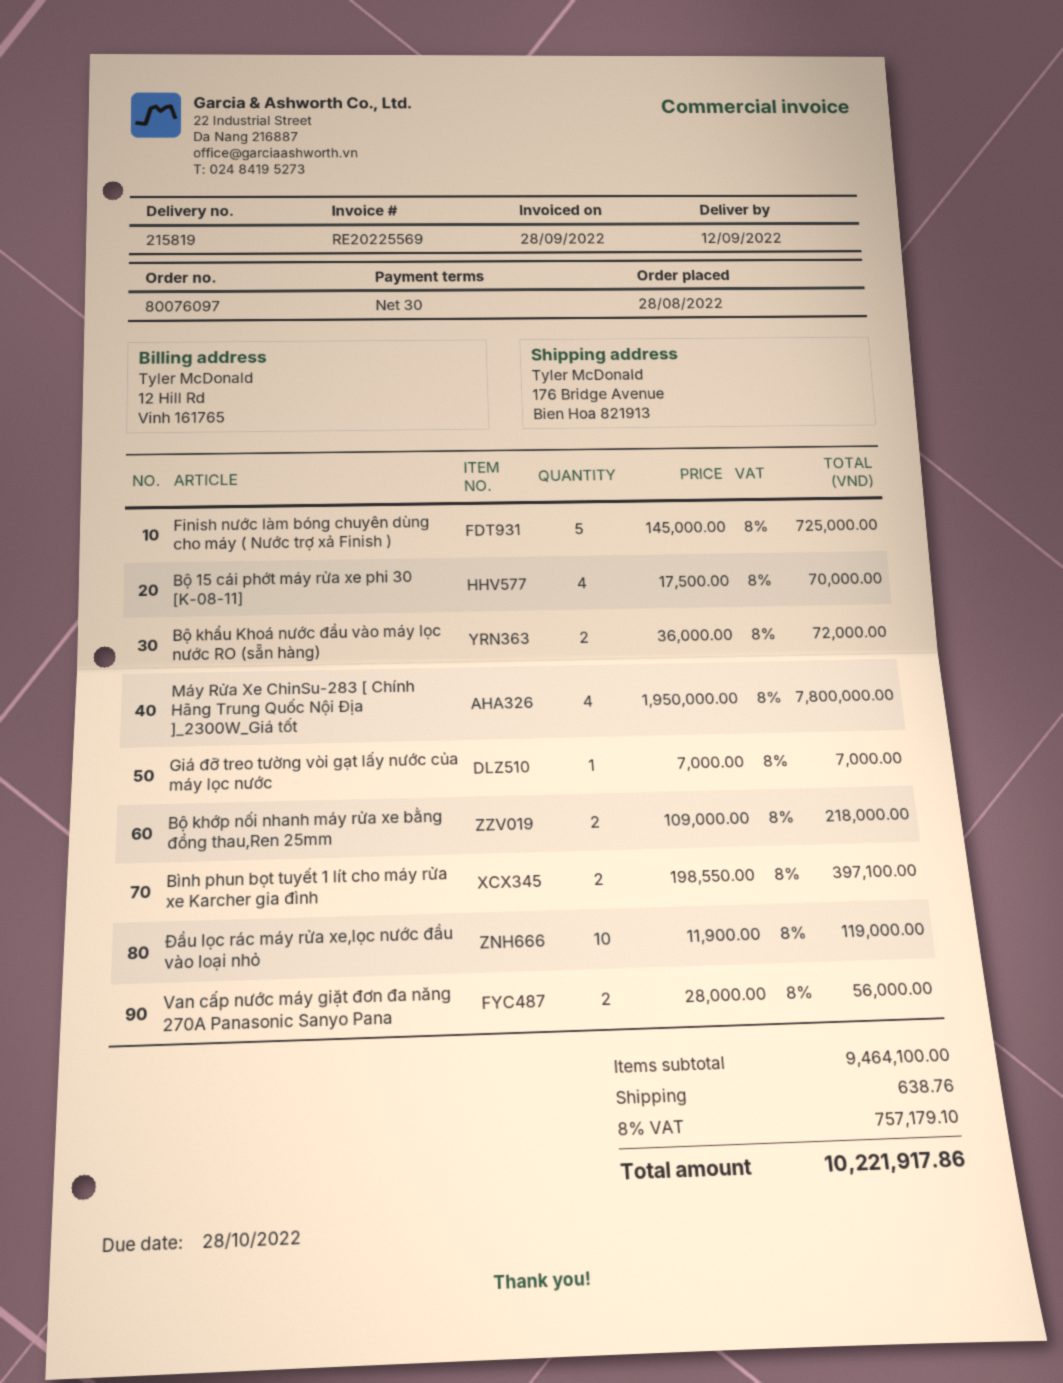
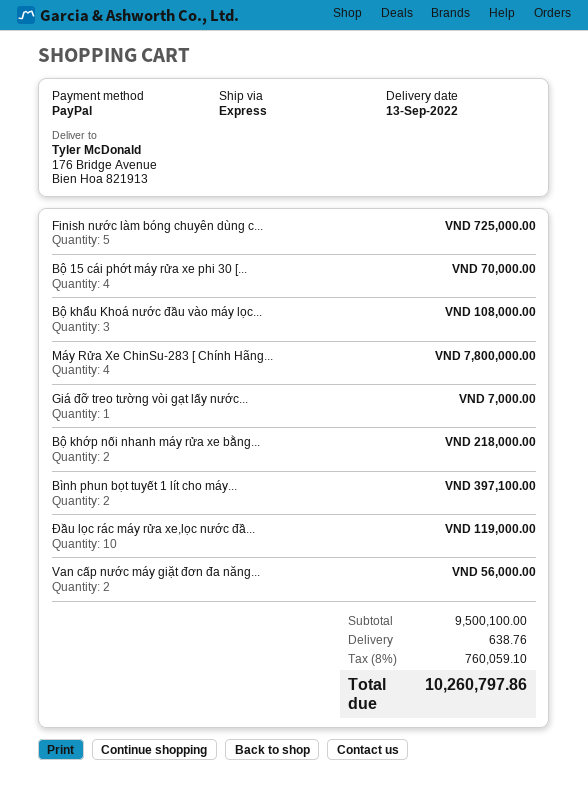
delivery date: 2022-09-12 -> 2022-09-13
Bộ khẩu Khoá nước đầu vào máy lọc nước RO (sẵn hàng): 2 for 72000.00 -> 3 for 108000.00
subtotal: 9464100.00 -> 9500100.00
tax: 8% = 757179.10 -> 8% = 760059.10
total: 10221917.86 -> 10260797.86

